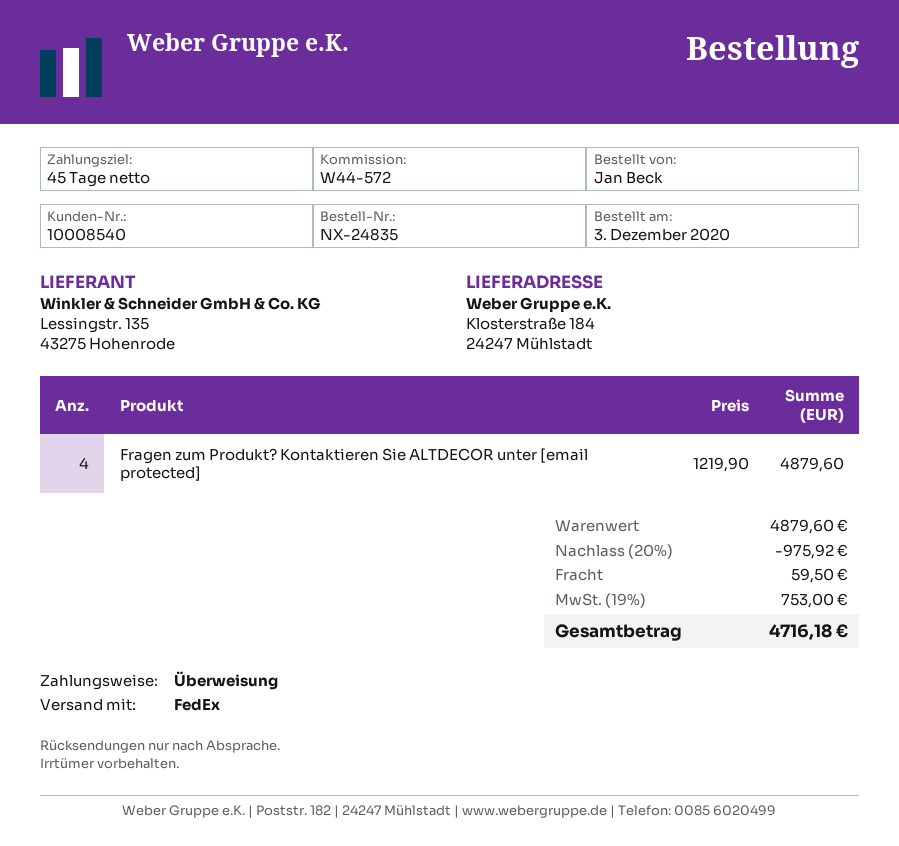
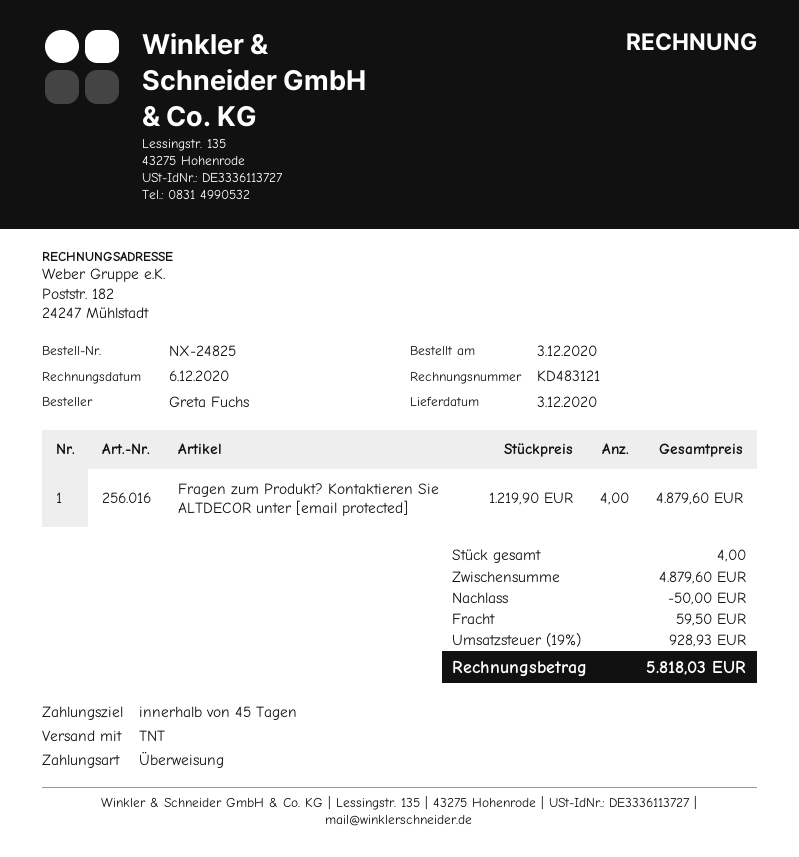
order number: NX-24835 -> NX-24825
ordered by: Jan Beck -> Greta Fuchs
shipping method: FedEx -> TNT
discount: 975.92 -> 50.00
tax: 19% = 753.00 -> 19% = 928.93
total: 4716.18 -> 5818.03

